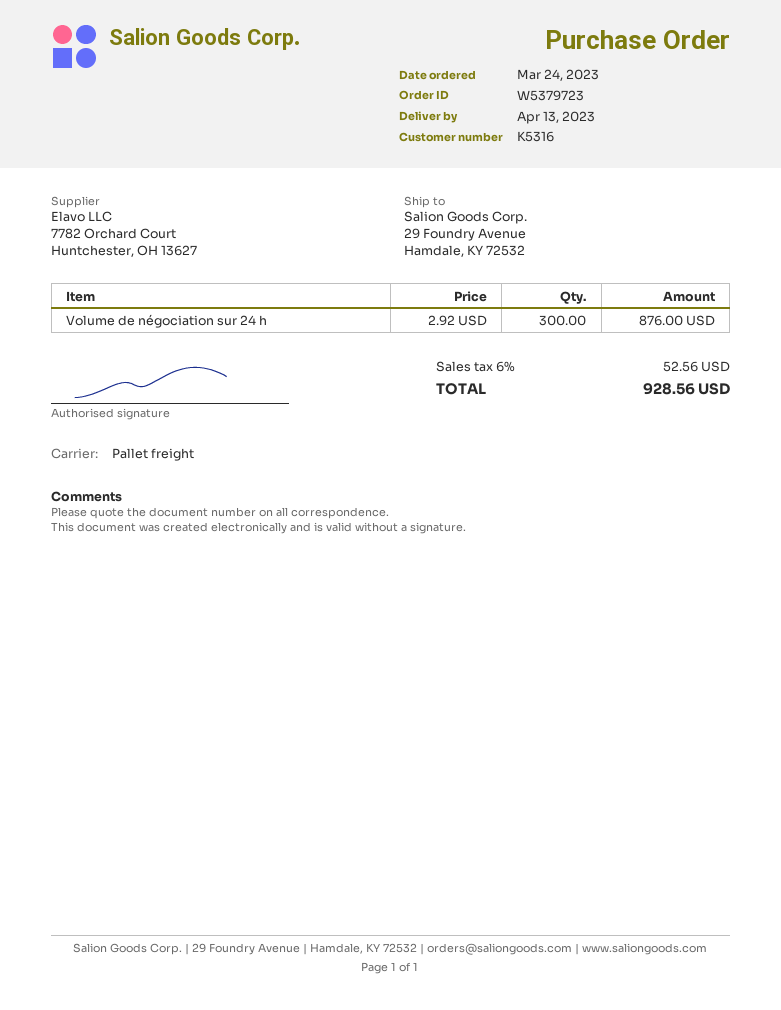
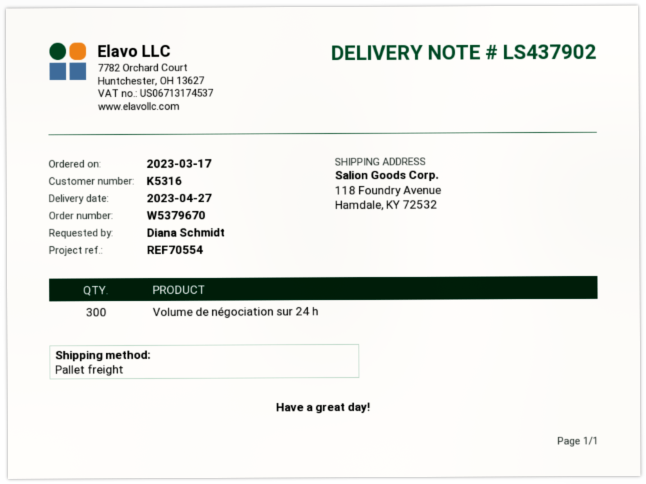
order number: W5379723 -> W5379670
order date: 2023-03-24 -> 2023-03-17
delivery date: 2023-04-13 -> 2023-04-27
ship to: 29 Foundry Avenue, Hamdale, KY 72532 -> 118 Foundry Avenue, Hamdale, KY 72532

